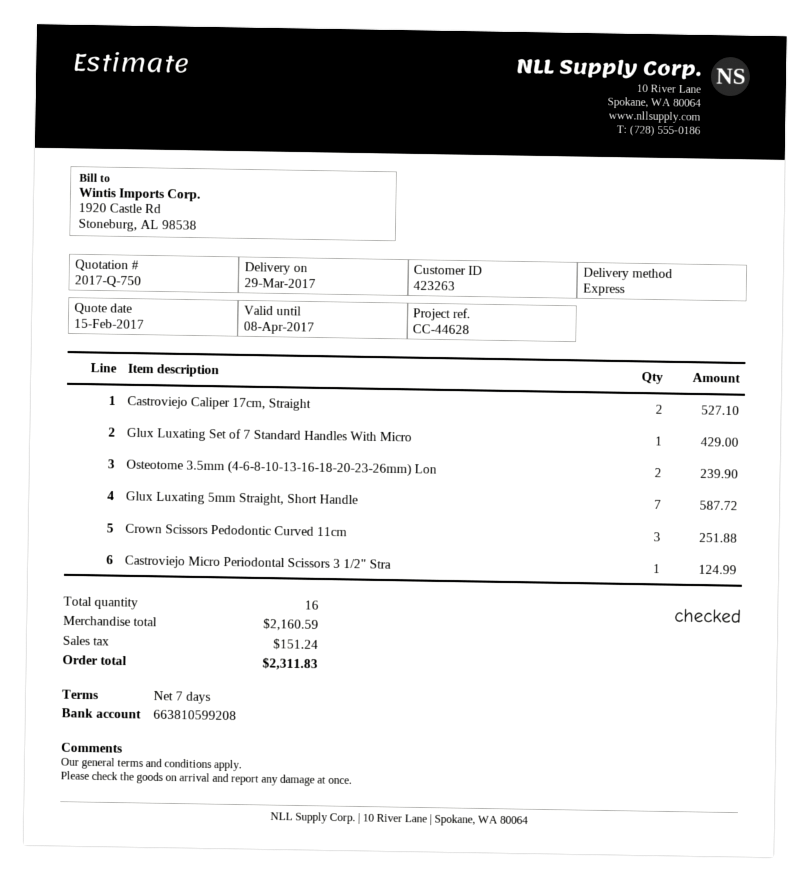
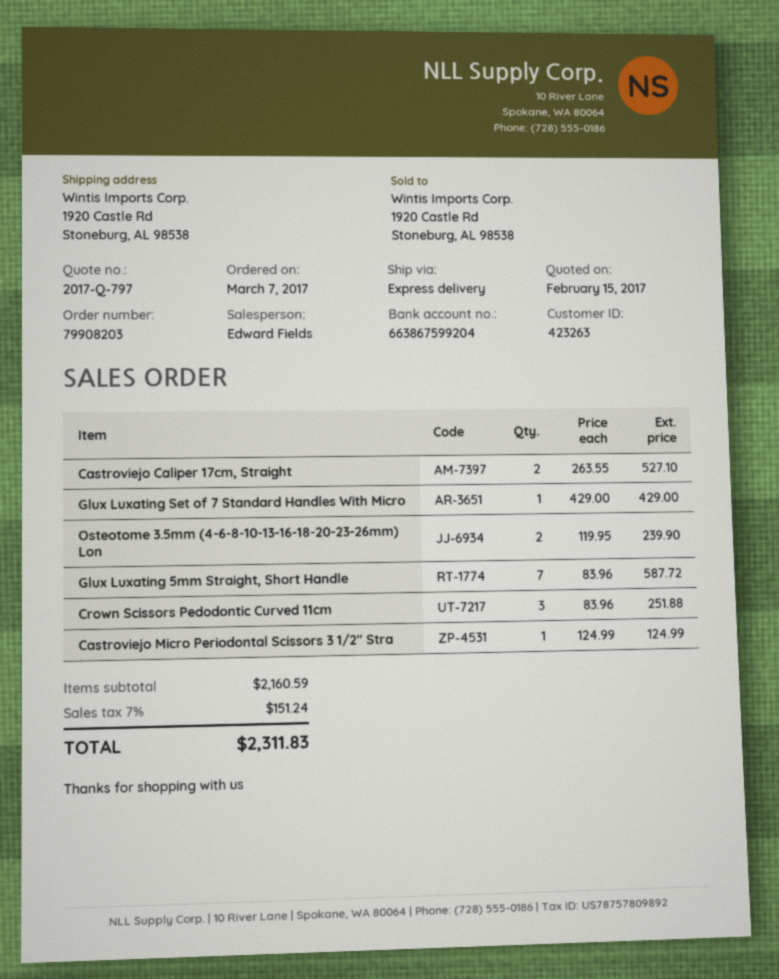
quote number: 2017-Q-750 -> 2017-Q-797
bank account: 663810599208 -> 663867599204

